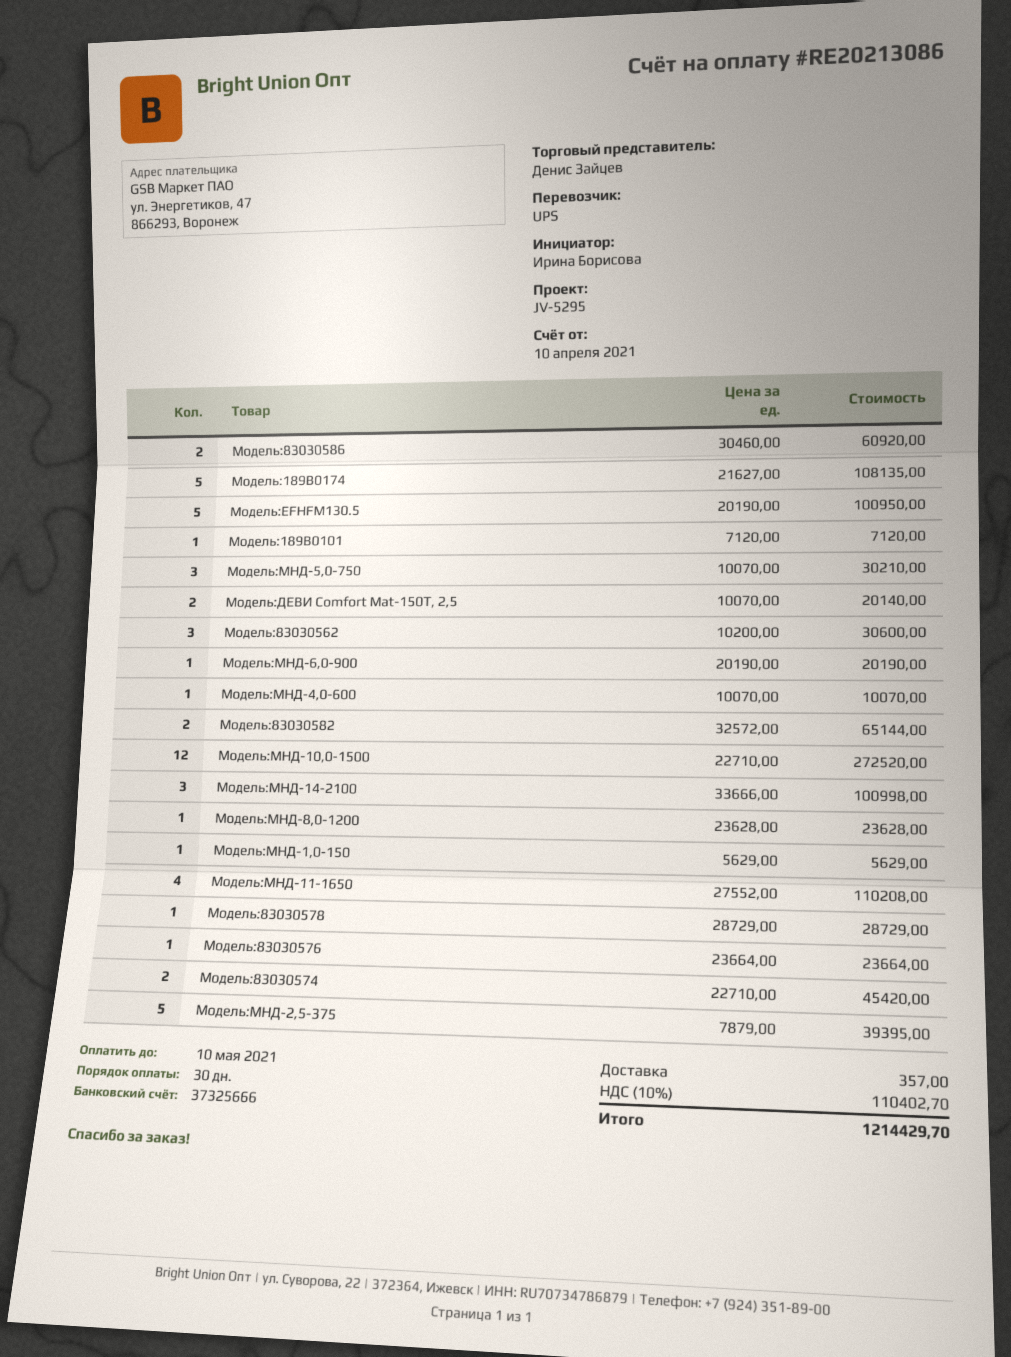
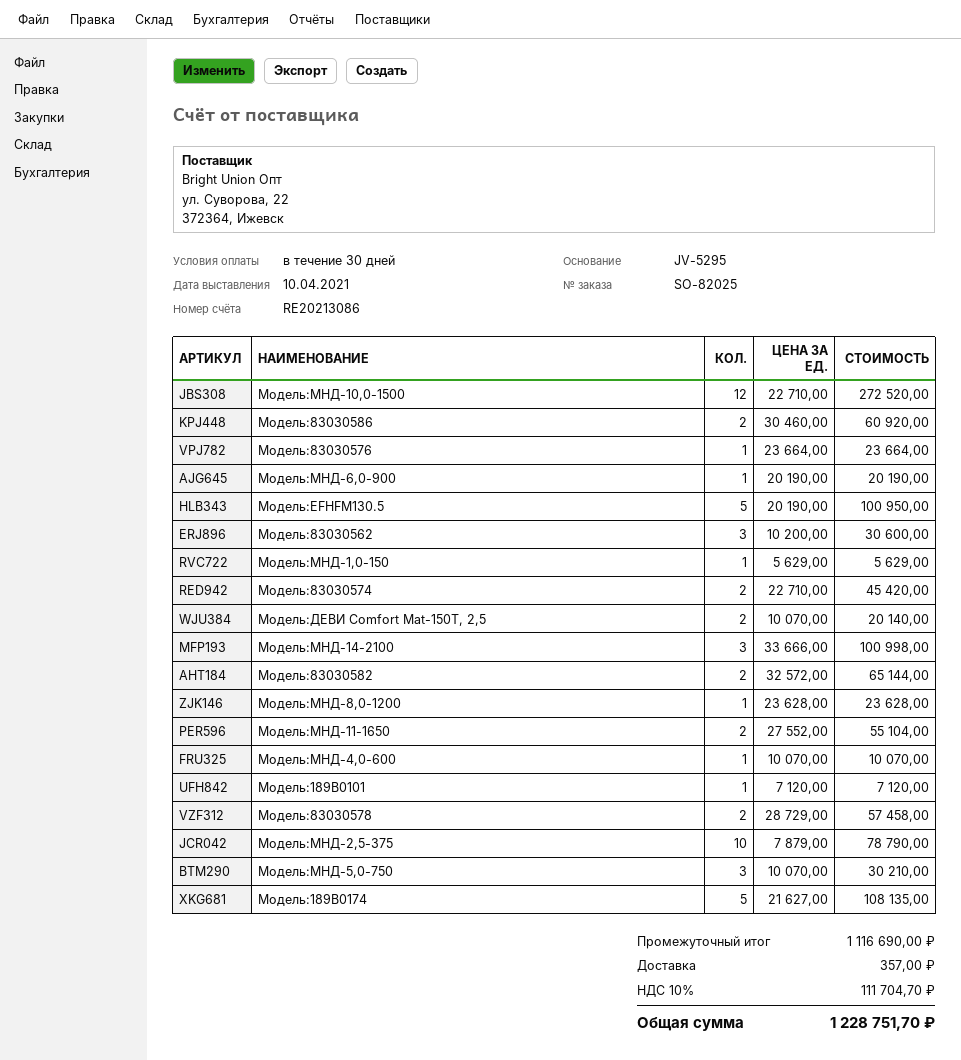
Модель:МНД-11-1650: 4 x 27552.00 = 110208.00 -> 2 x 27552.00 = 55104.00
Модель:83030578: 1 x 28729.00 = 28729.00 -> 2 x 28729.00 = 57458.00
Модель:МНД-2,5-375: 5 x 7879.00 = 39395.00 -> 10 x 7879.00 = 78790.00
tax: 10% = 110402.70 -> 10% = 111704.70
total: 1214429.70 -> 1228751.70

